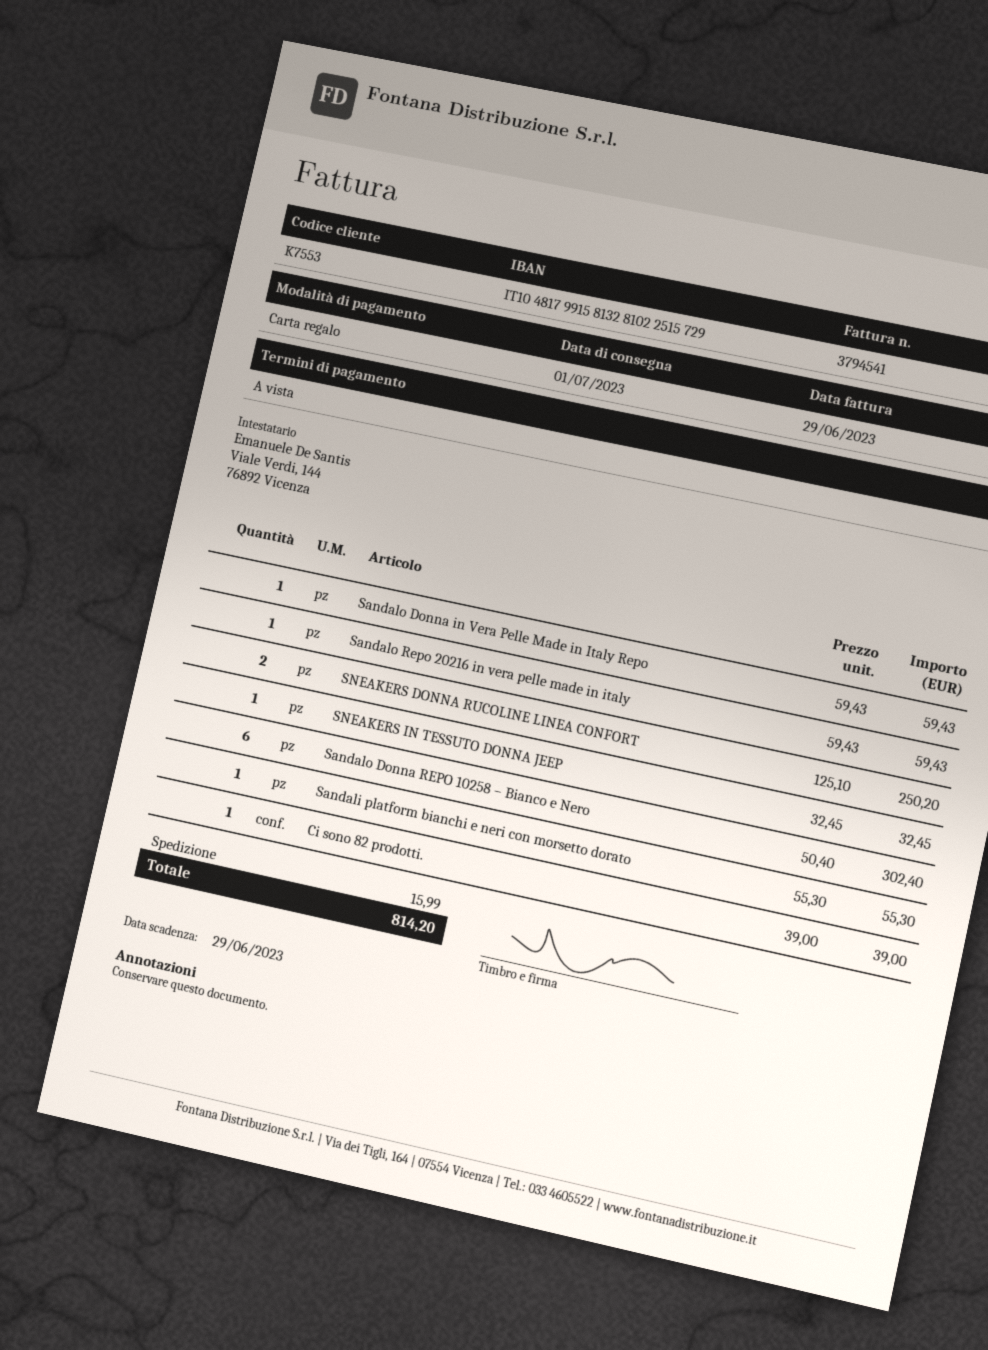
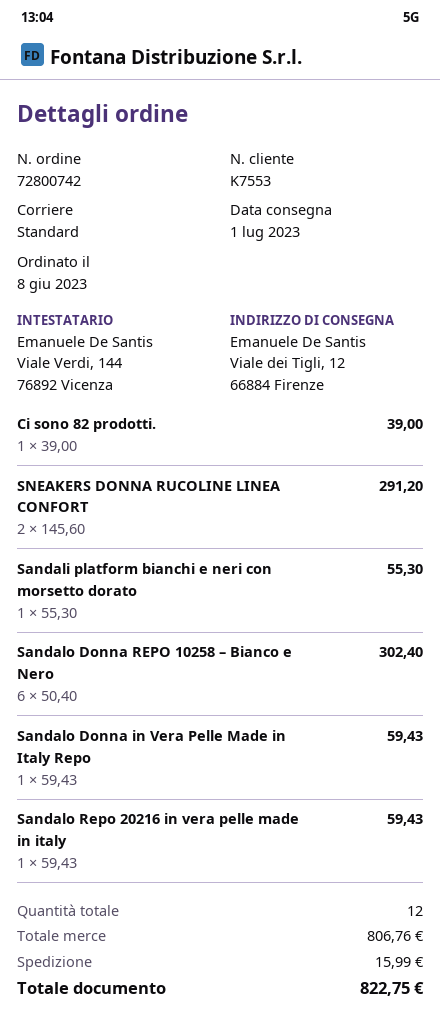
SNEAKERS DONNA RUCOLINE LINEA CONFORT: 2 x 125.10 = 250.20 -> 2 x 145.60 = 291.20
SNEAKERS IN TESSUTO DONNA JEEP: 1 x 32.45 = 32.45 -> none
total: 814.20 -> 822.75

